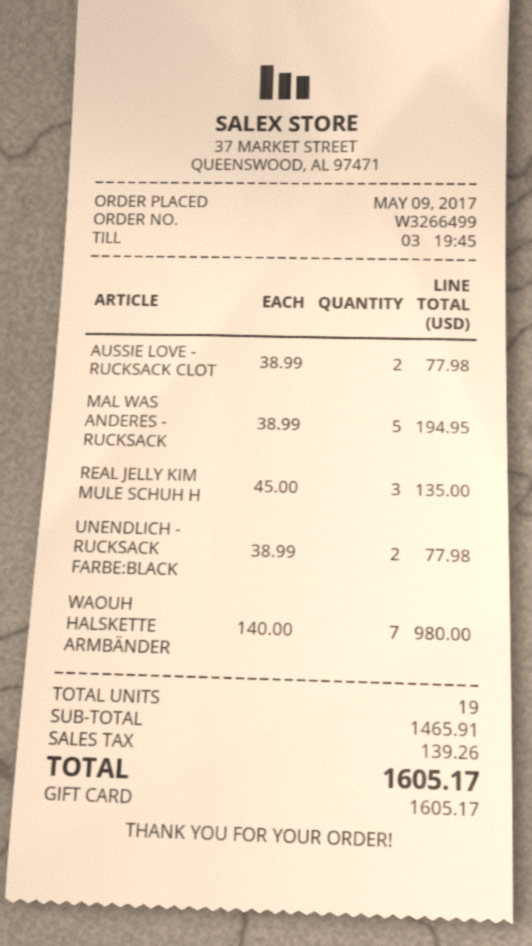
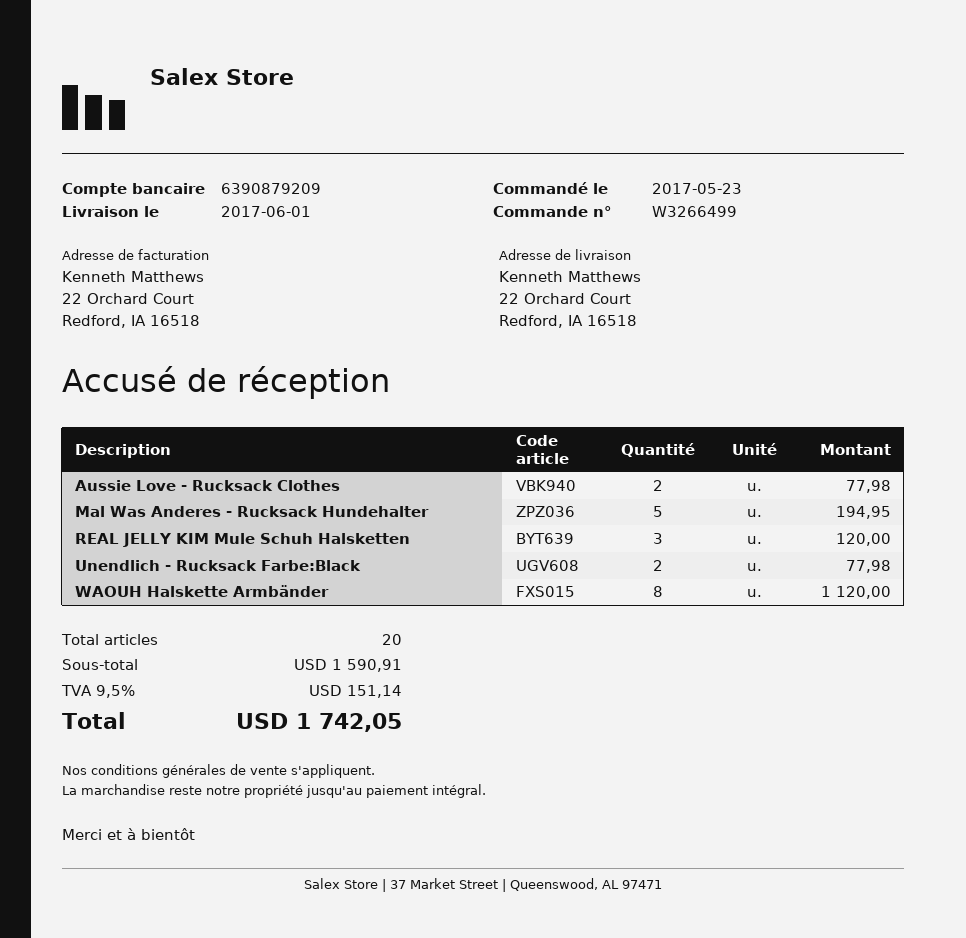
order date: 2017-05-09 -> 2017-05-23
REAL JELLY KIM MULE SCHUH H: 3 for 135.00 -> 3 for 120.00
WAOUH HALSKETTE ARMBÄNDER: 7 for 980.00 -> 8 for 1120.00
total quantity: 19 -> 20
subtotal: 1465.91 -> 1590.91
tax: 139.26 -> 151.14
total: 1605.17 -> 1742.05

